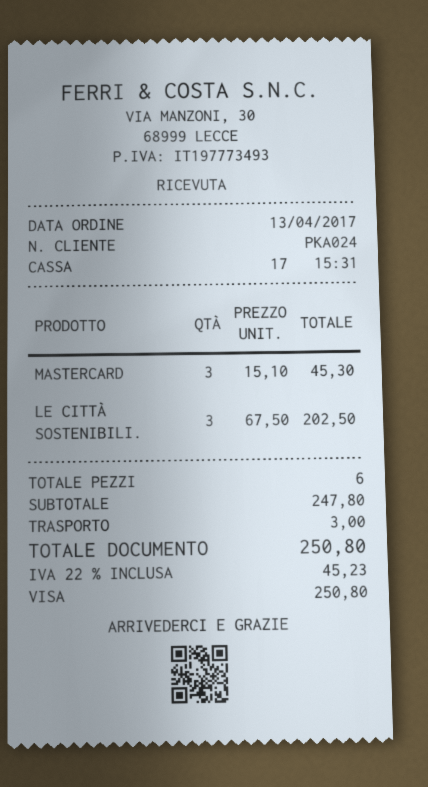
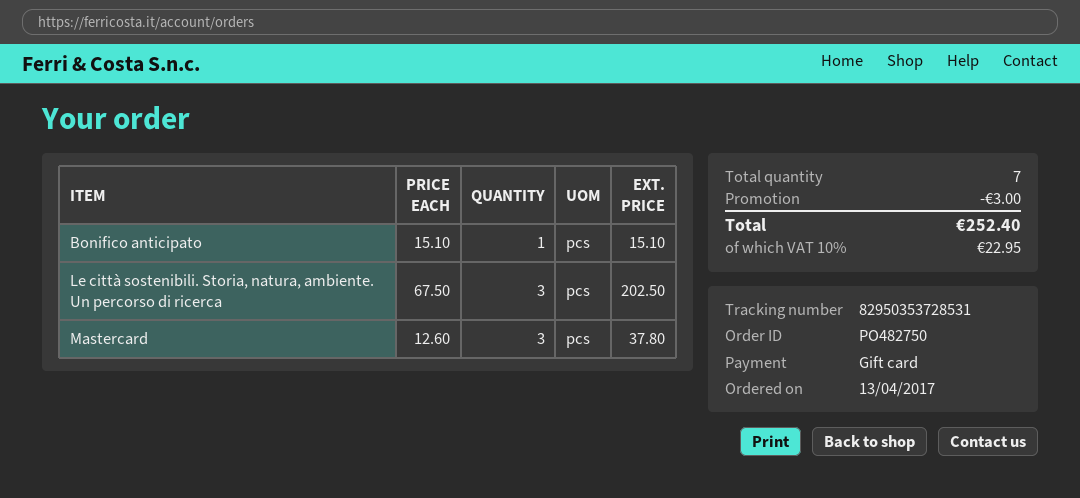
payment method: Visa -> gift card
MASTERCARD: 3 x 15.10 = 45.30 -> 3 x 12.60 = 37.80
Bonifico anticipato: none -> 1 x 15.10 = 15.10
total quantity: 6 -> 7
discount: none -> 3.00
shipping: 3.00 -> none
tax: 22% = 45.23 -> 10% = 22.95
total: 250.80 -> 252.40

